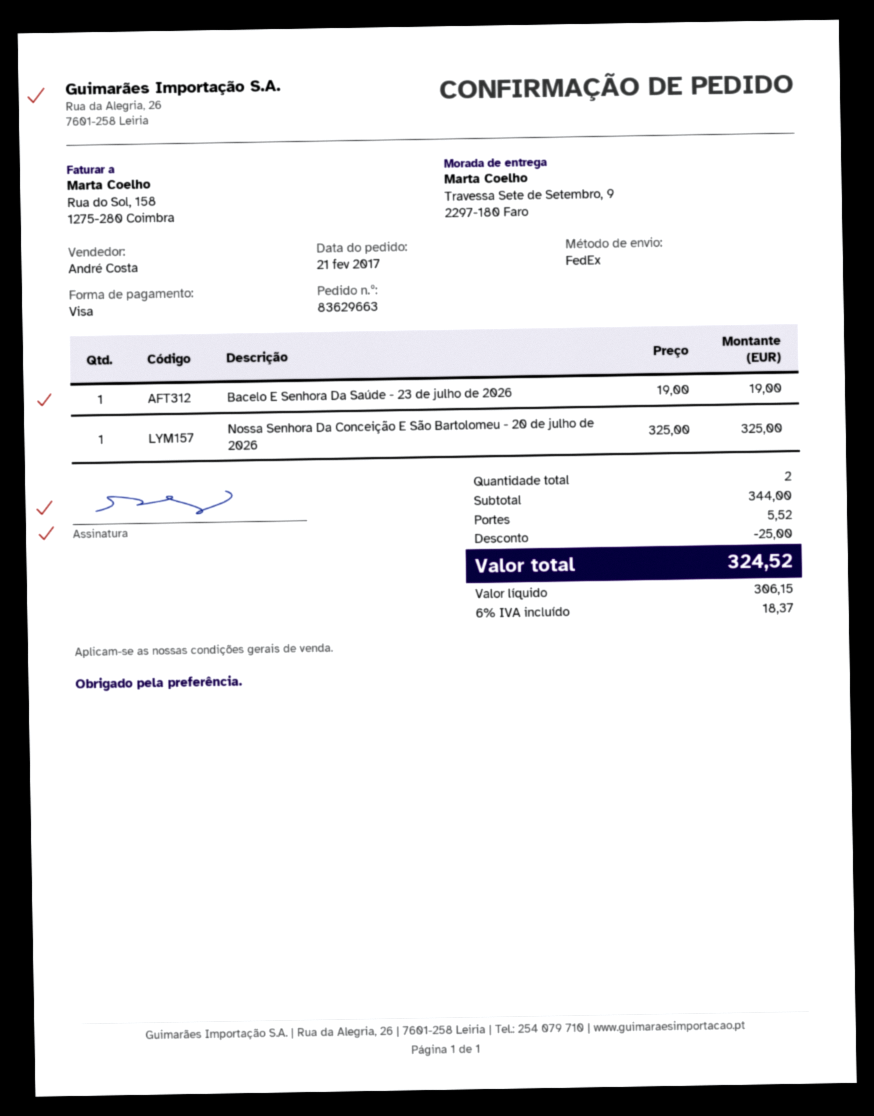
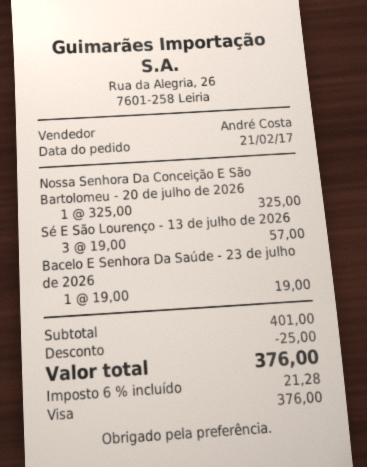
Sé E São Lourenço - 13 de julho de 2026: none -> 3 x 19.00 = 57.00
subtotal: 344.00 -> 401.00
shipping: 5.52 -> none
tax: 6% = 18.37 -> 6% = 21.28
total: 324.52 -> 376.00

